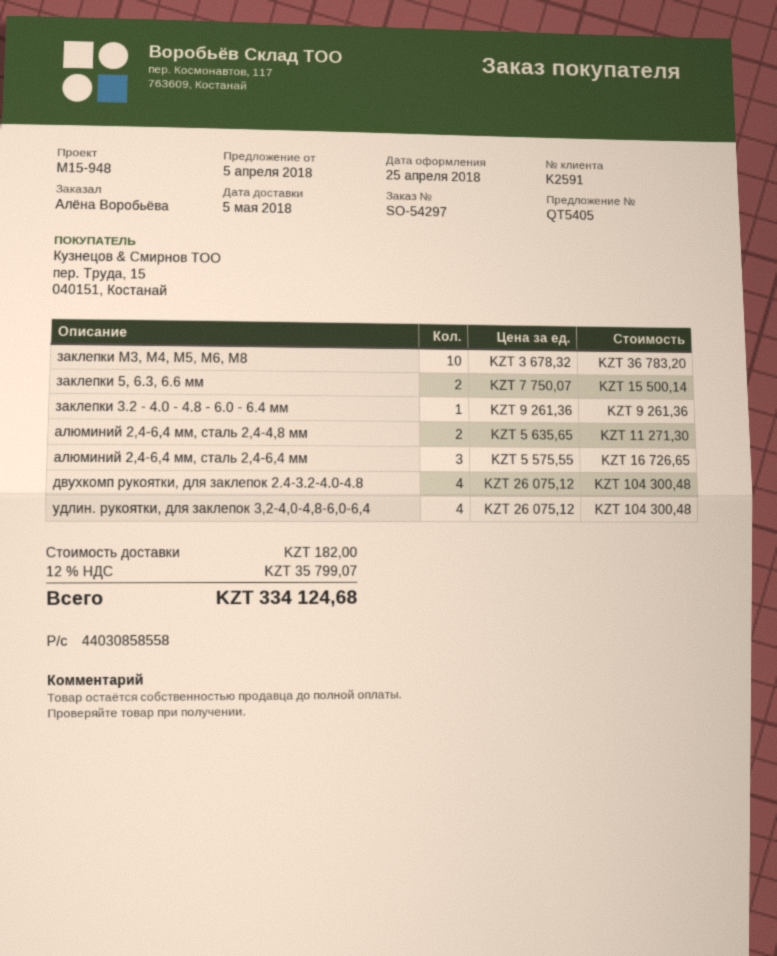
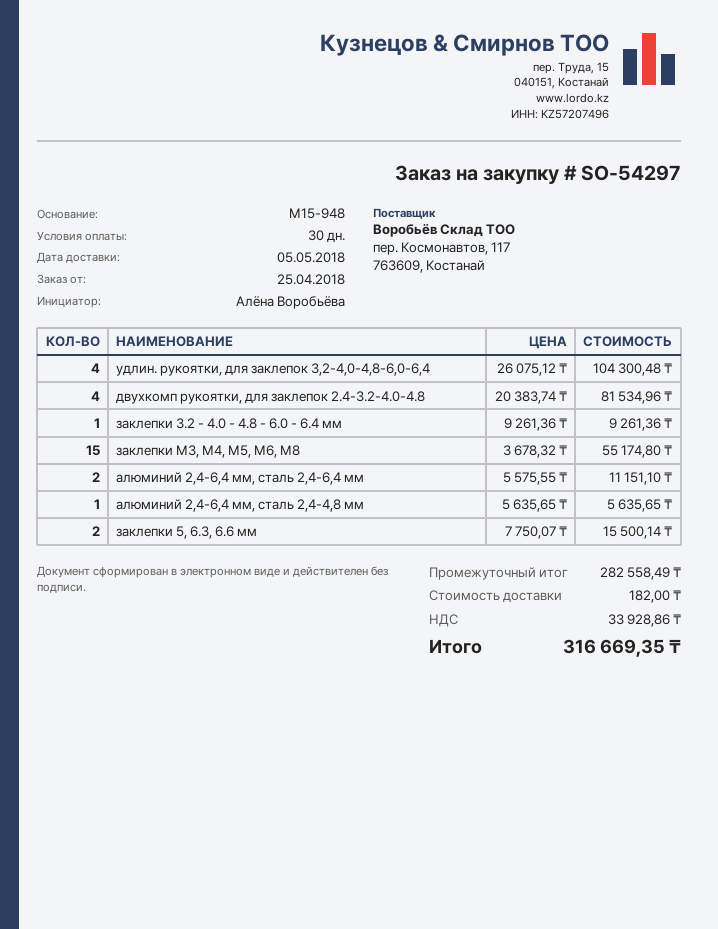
заклепки М3, М4, М5, M6, M8: 10 x 3678.32 = 36783.20 -> 15 x 3678.32 = 55174.80
алюминий 2,4-6,4 мм, сталь 2,4-4,8 мм: 2 x 5635.65 = 11271.30 -> 1 x 5635.65 = 5635.65
алюминий 2,4-6,4 мм, сталь 2,4-6,4 мм: 3 x 5575.55 = 16726.65 -> 2 x 5575.55 = 11151.10
двухкомп рукоятки, для заклепок 2.4-3.2-4.0-4.8: 4 x 26075.12 = 104300.48 -> 4 x 20383.74 = 81534.96
tax: 35799.07 -> 33928.86
total: 334124.68 -> 316669.35

